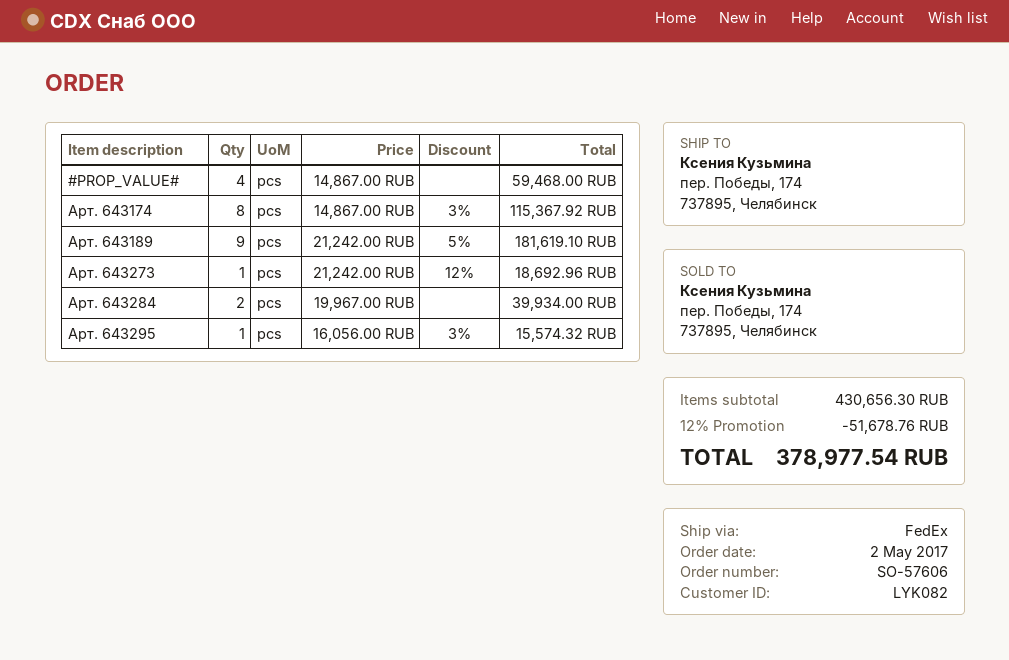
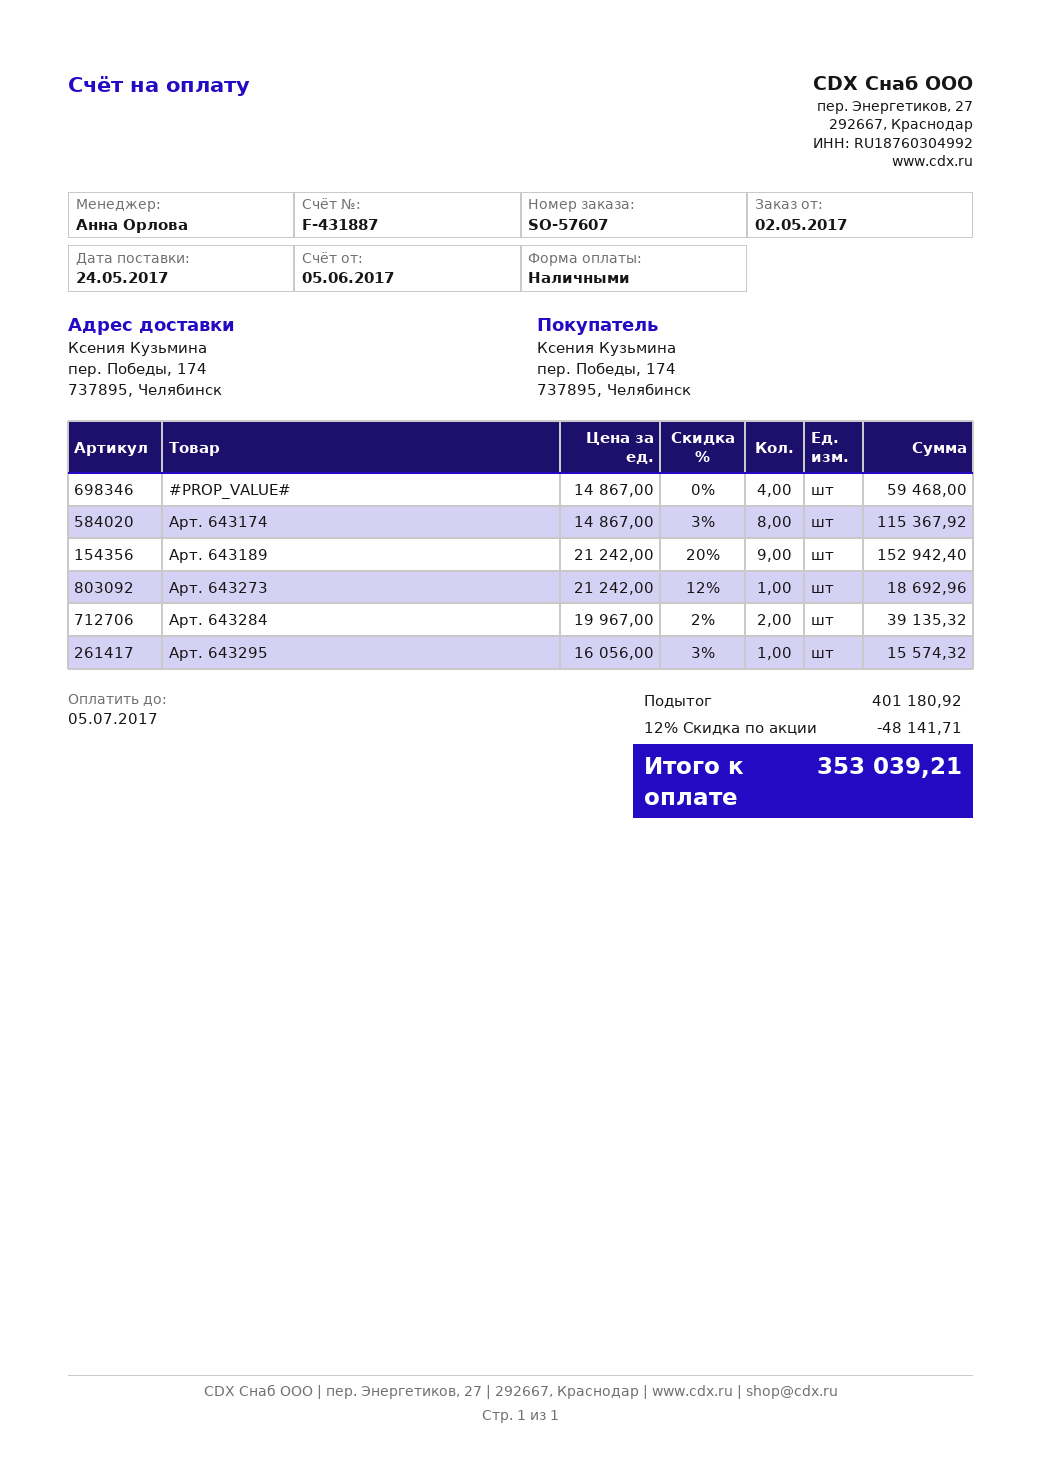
order number: SO-57606 -> SO-57607
Арт. 643189: 9 x 21242.00 - 5% = 181619.10 -> 9 x 21242.00 - 20% = 152942.40
Арт. 643284: 2 x 19967.00 = 39934.00 -> 2 x 19967.00 - 2% = 39135.32
subtotal: 430656.30 -> 401180.92
discount: 12% = 51678.76 -> 12% = 48141.71
total: 378977.54 -> 353039.21

